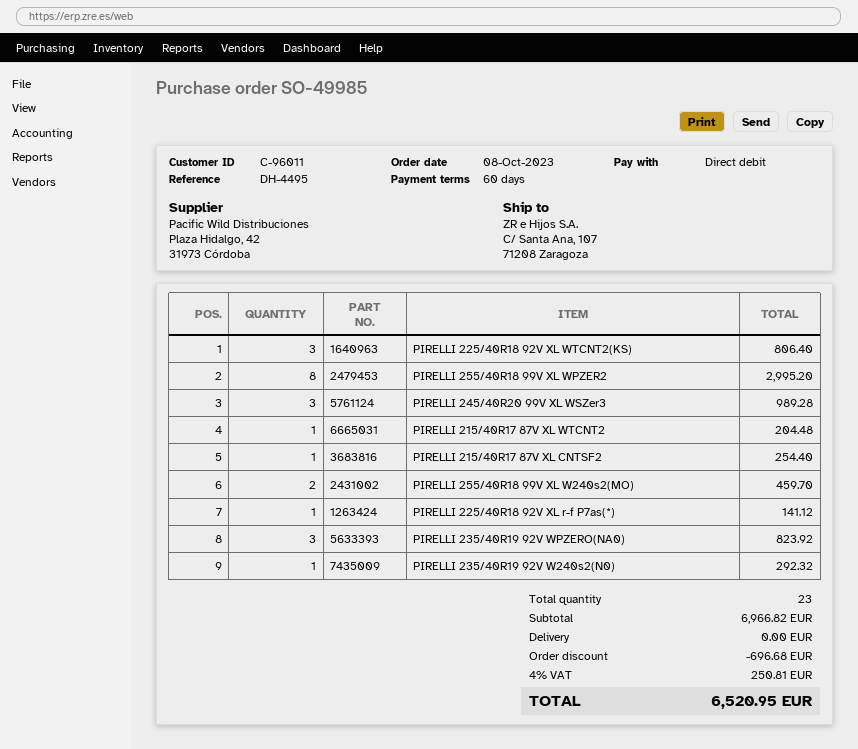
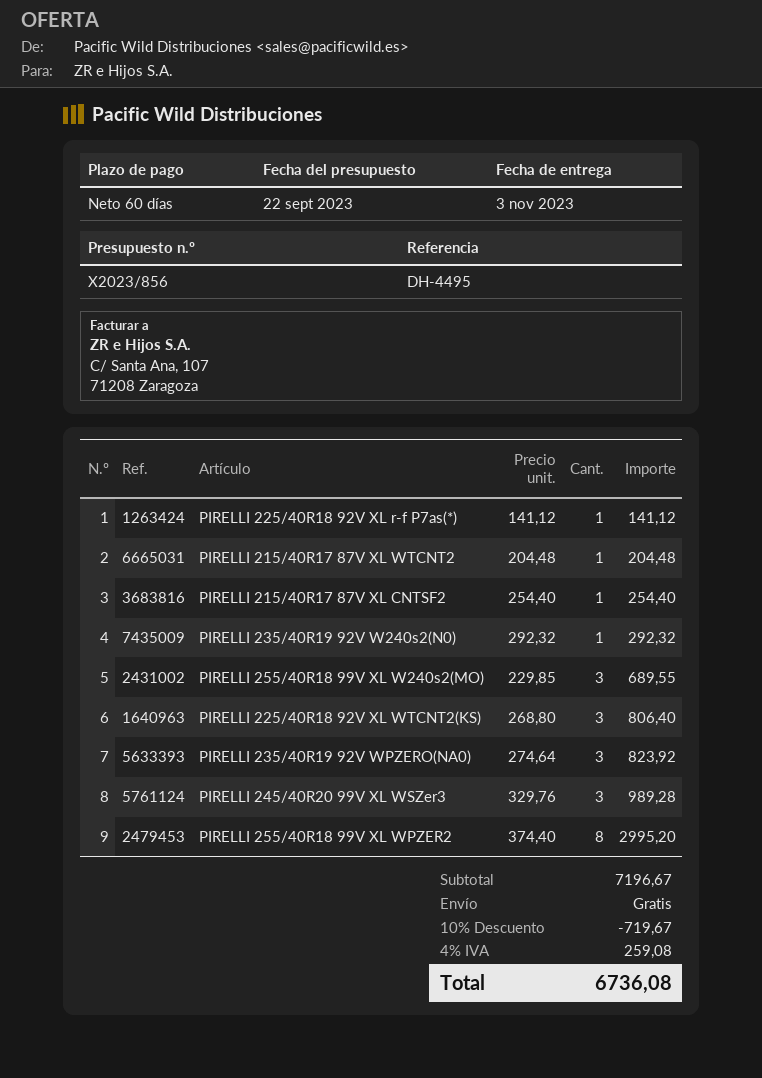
PIRELLI 255/40R18 99V XL W240s2(MO): 2 for 459.70 -> 3 for 689.55
subtotal: 6966.82 -> 7196.67
discount: 696.68 -> 719.67
tax: 4% = 250.81 -> 4% = 259.08
total: 6520.95 -> 6736.08

